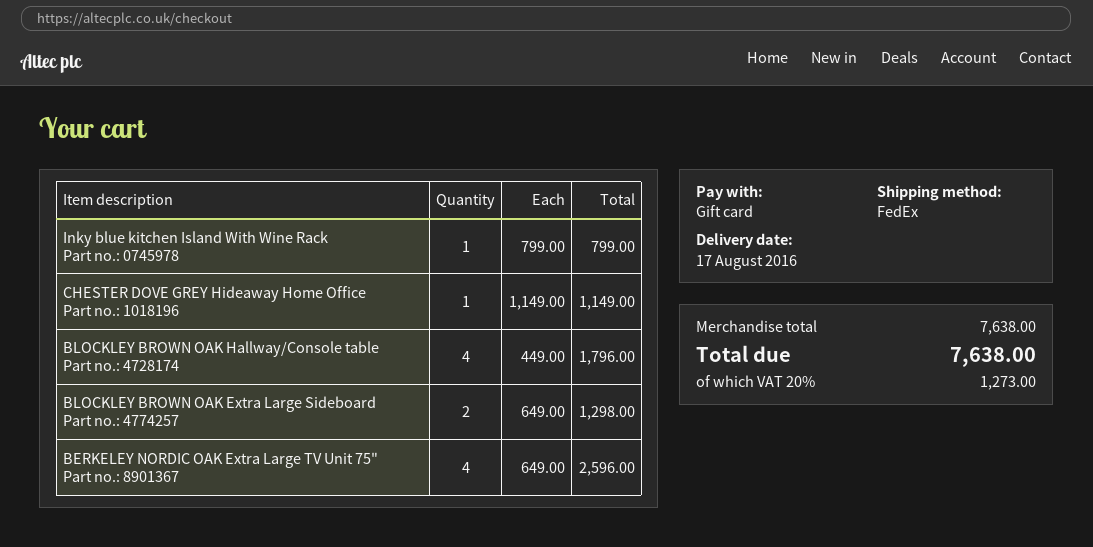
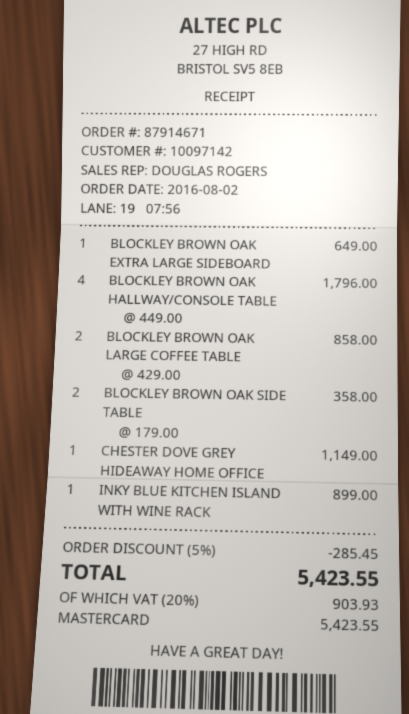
payment method: gift card -> Mastercard
Inky blue kitchen Island With Wine Rack: 1 x 799.00 = 799.00 -> 1 x 899.00 = 899.00
BLOCKLEY BROWN OAK Extra Large Sideboard: 2 x 649.00 = 1298.00 -> 1 x 649.00 = 649.00
BERKELEY NORDIC OAK Extra Large TV Unit 75": 4 x 649.00 = 2596.00 -> none
BLOCKLEY BROWN OAK LARGE COFFEE TABLE: none -> 2 x 429.00 = 858.00
BLOCKLEY BROWN OAK SIDE TABLE: none -> 2 x 179.00 = 358.00
discount: none -> 5% = 285.45
tax: 20% = 1273.00 -> 20% = 903.93
total: 7638.00 -> 5423.55

